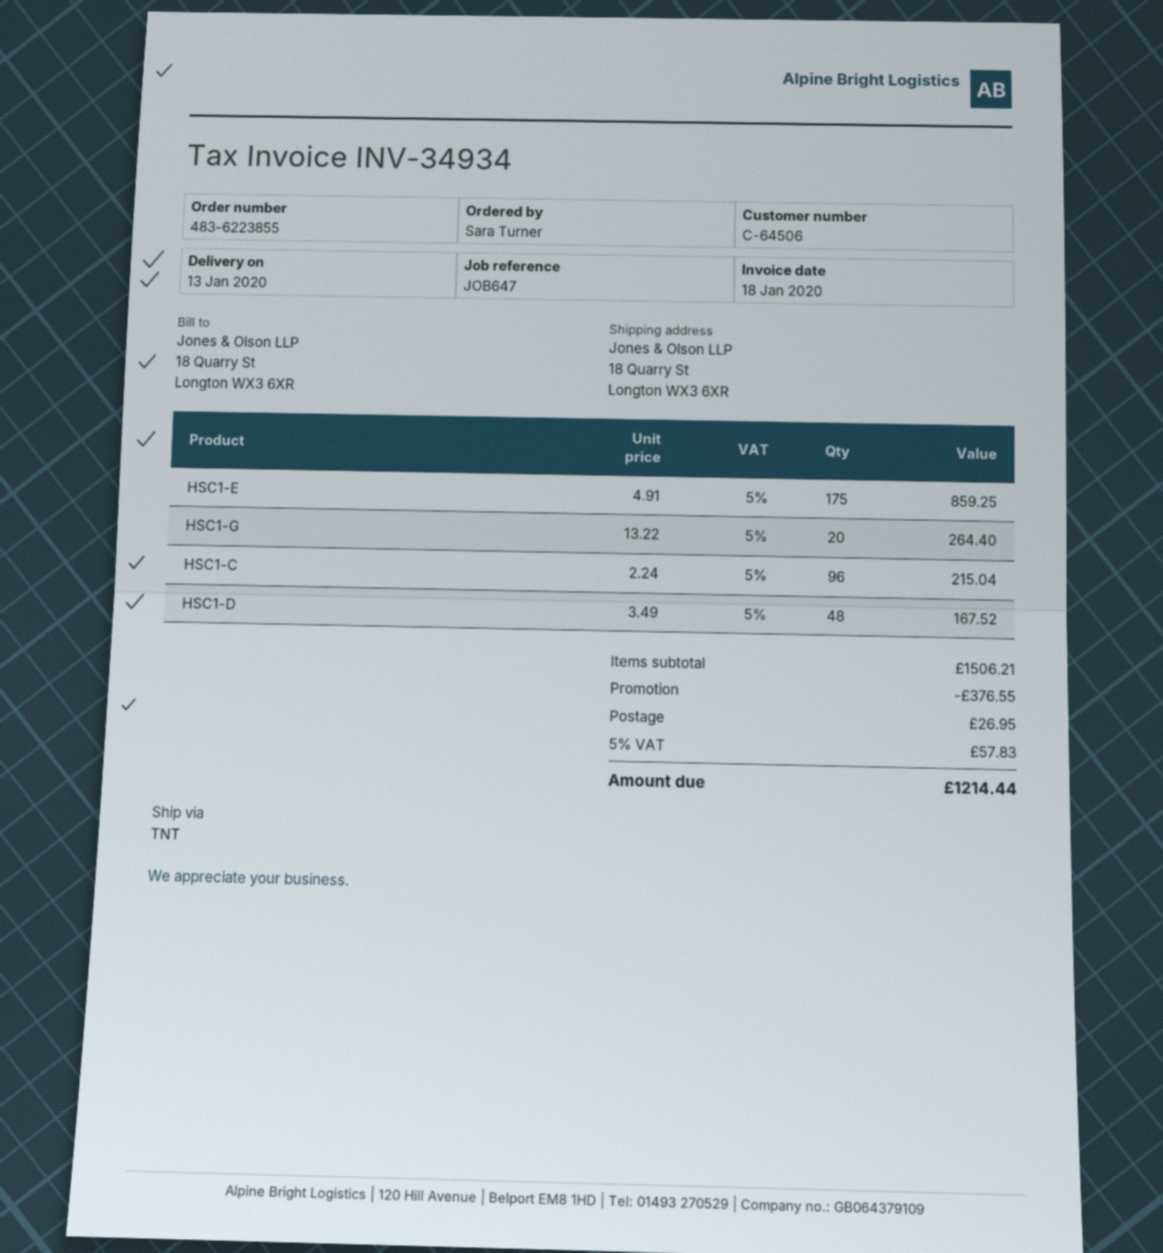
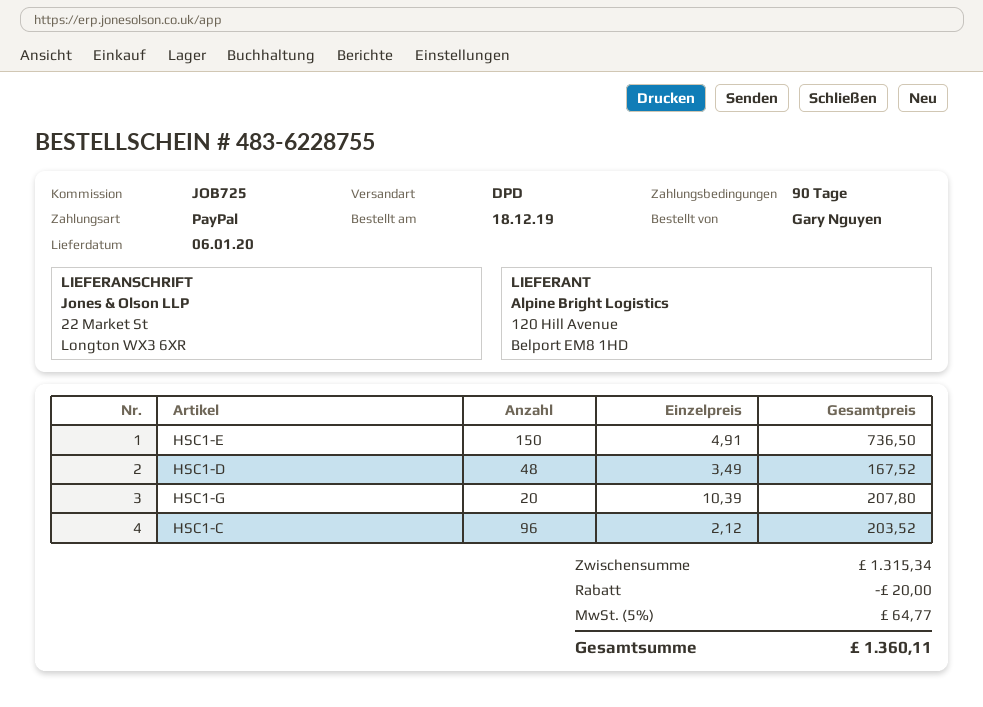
order number: 483-6223855 -> 483-6228755
delivery date: 2020-01-13 -> 2020-01-06
reference: JOB647 -> JOB725
ordered by: Sara Turner -> Gary Nguyen
shipping method: TNT -> DPD
ship to: 18 Quarry St, Longton WX3 6XR -> 22 Market St, Longton WX3 6XR
HSC1-E: 175 x 4.91 = 859.25 -> 150 x 4.91 = 736.50
HSC1-G: 20 x 13.22 = 264.40 -> 20 x 10.39 = 207.80
HSC1-C: 96 x 2.24 = 215.04 -> 96 x 2.12 = 203.52
subtotal: 1506.21 -> 1315.34
discount: 376.55 -> 20.00
shipping: 26.95 -> none
tax: 5% = 57.83 -> 5% = 64.77
total: 1214.44 -> 1360.11

